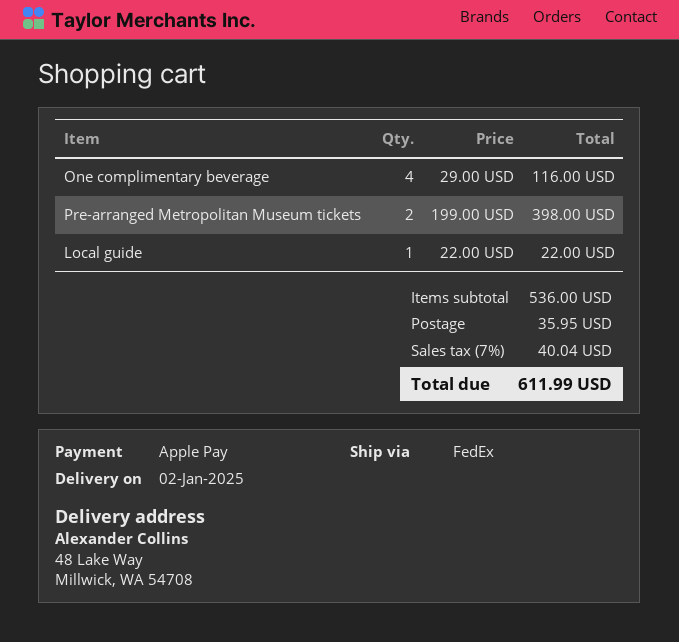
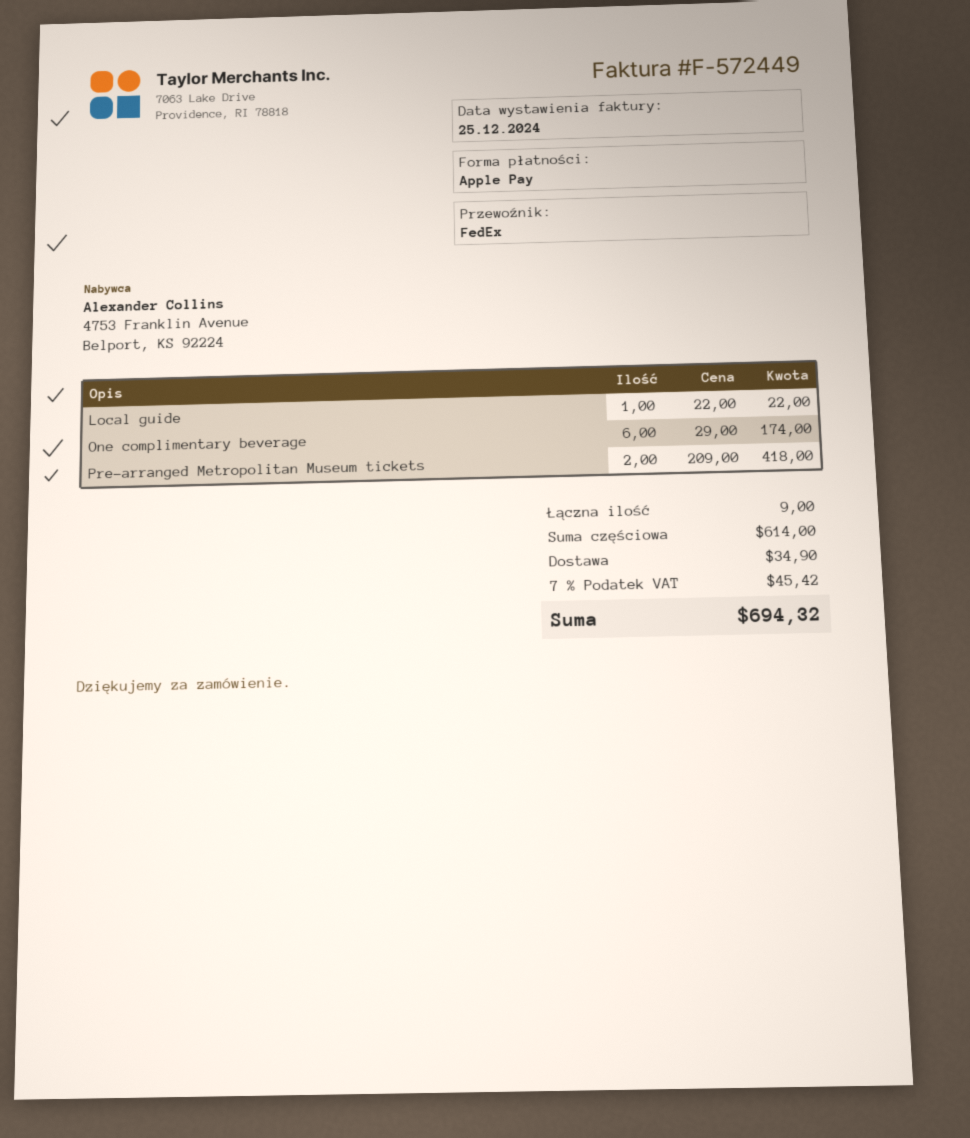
One complimentary beverage: 4 x 29.00 = 116.00 -> 6 x 29.00 = 174.00
Pre-arranged Metropolitan Museum tickets: 2 x 199.00 = 398.00 -> 2 x 209.00 = 418.00
subtotal: 536.00 -> 614.00
shipping: 35.95 -> 34.90
tax: 7% = 40.04 -> 7% = 45.42
total: 611.99 -> 694.32

